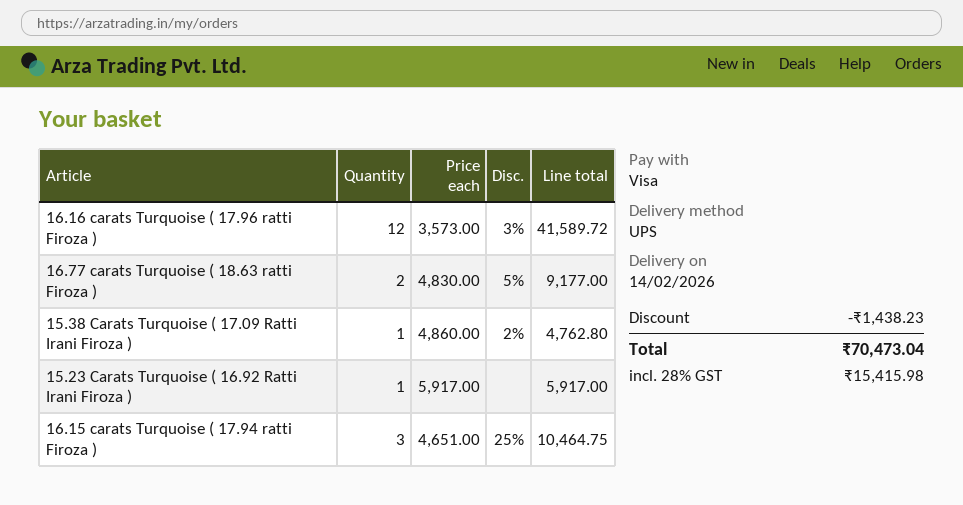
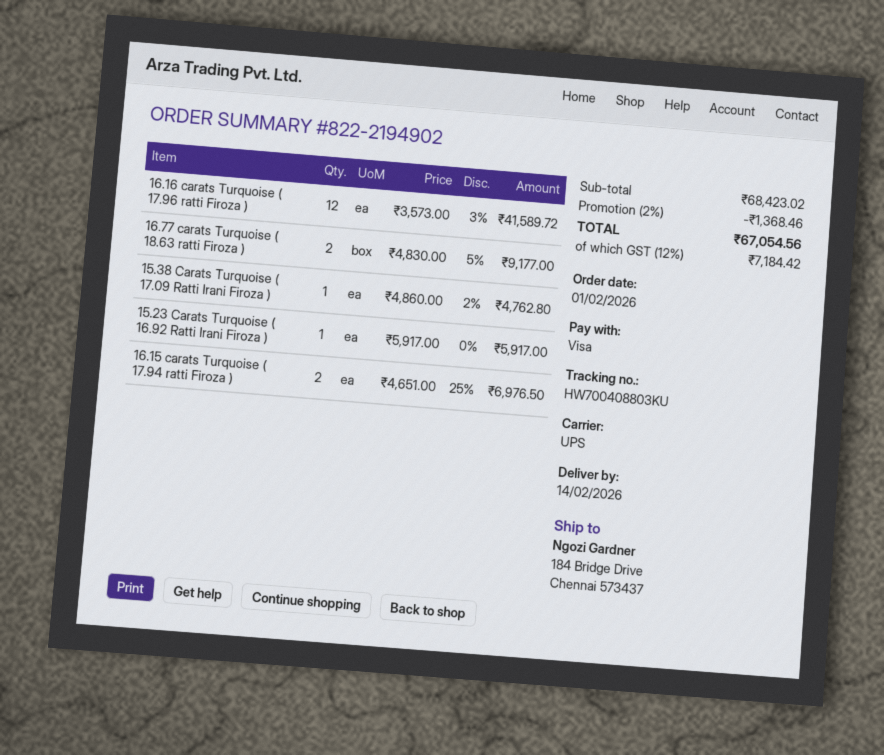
16.15 carats Turquoise ( 17.94 ratti Firoza ): 3 x 4651.00 - 25% = 10464.75 -> 2 x 4651.00 - 25% = 6976.50
discount: 1438.23 -> 1368.46
tax: 28% = 15415.98 -> 12% = 7184.42
total: 70473.04 -> 67054.56

